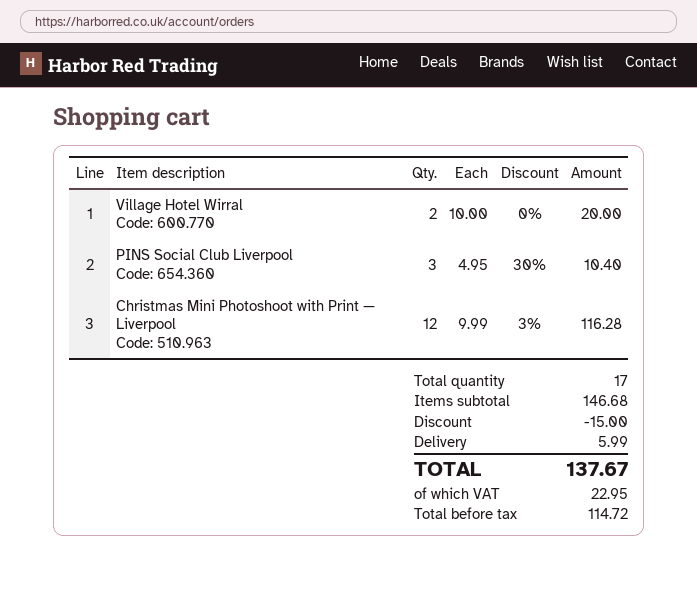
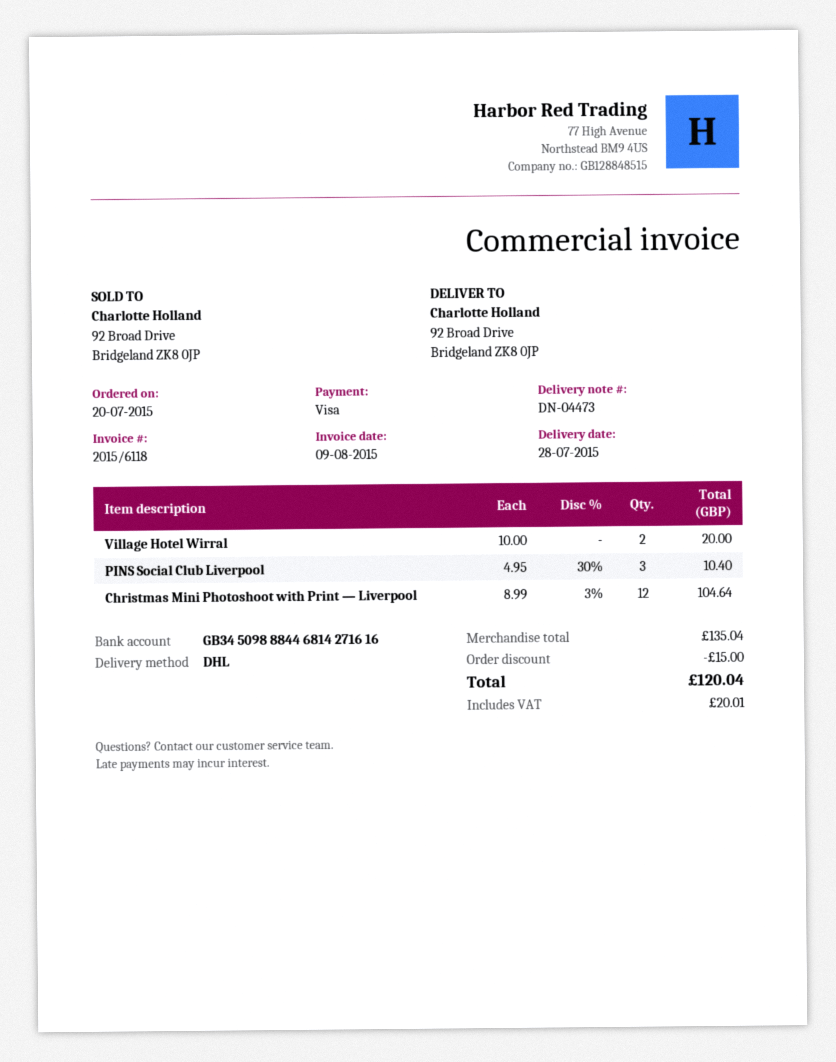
Christmas Mini Photoshoot with Print — Liverpool: 12 x 9.99 - 3% = 116.28 -> 12 x 8.99 - 3% = 104.64
subtotal: 146.68 -> 135.04
shipping: 5.99 -> none
tax: 22.95 -> 20.01
total: 137.67 -> 120.04

